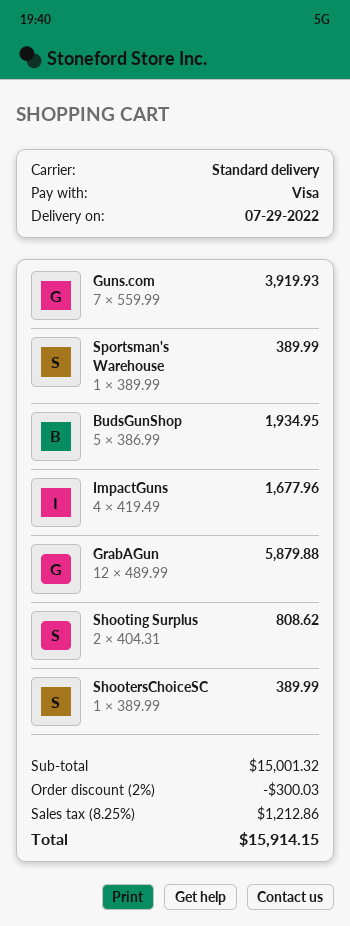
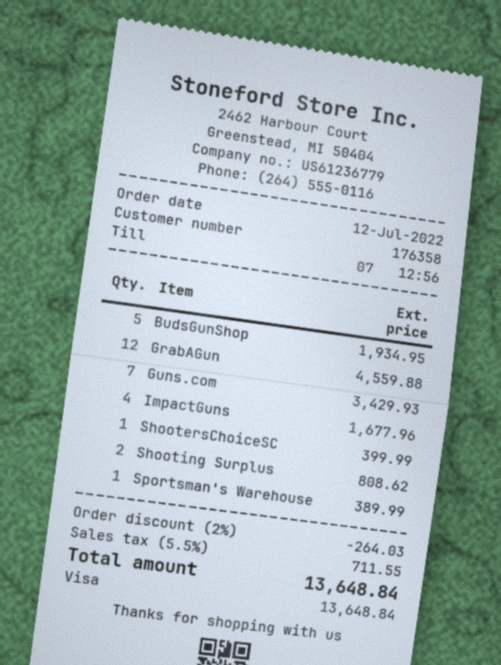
Guns.com: 7 for 3919.93 -> 7 for 3429.93
GrabAGun: 12 for 5879.88 -> 12 for 4559.88
ShootersChoiceSC: 1 for 389.99 -> 1 for 399.99
discount: 2% = 300.03 -> 2% = 264.03
tax: 8.25% = 1212.86 -> 5.5% = 711.55
total: 15914.15 -> 13648.84

